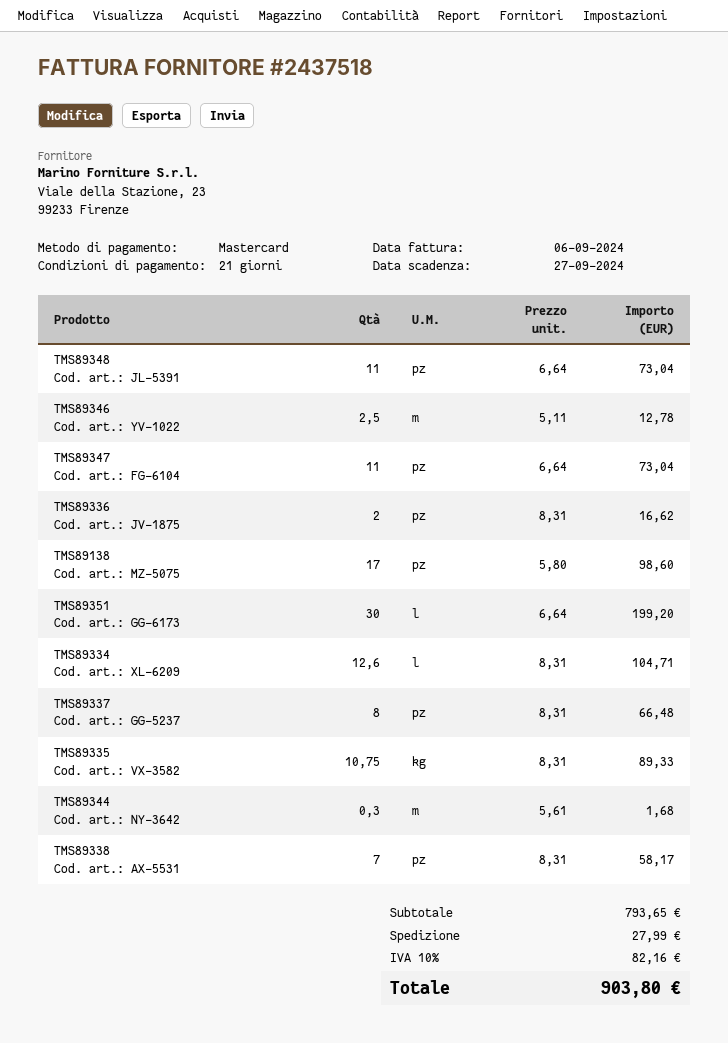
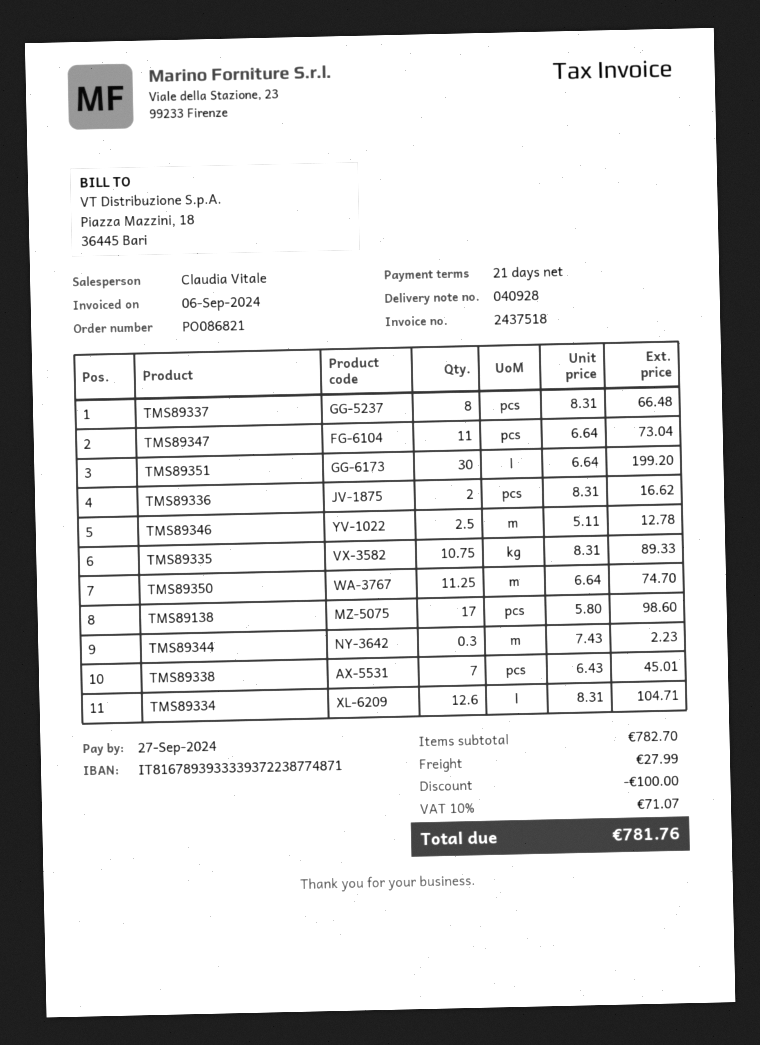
TMS89348: 11 x 6.64 = 73.04 -> none
TMS89344: 0.3 x 5.61 = 1.68 -> 0.3 x 7.43 = 2.23
TMS89338: 7 x 8.31 = 58.17 -> 7 x 6.43 = 45.01
TMS89350: none -> 11.25 x 6.64 = 74.70
subtotal: 793.65 -> 782.70
discount: none -> 100.00
tax: 10% = 82.16 -> 10% = 71.07
total: 903.80 -> 781.76

